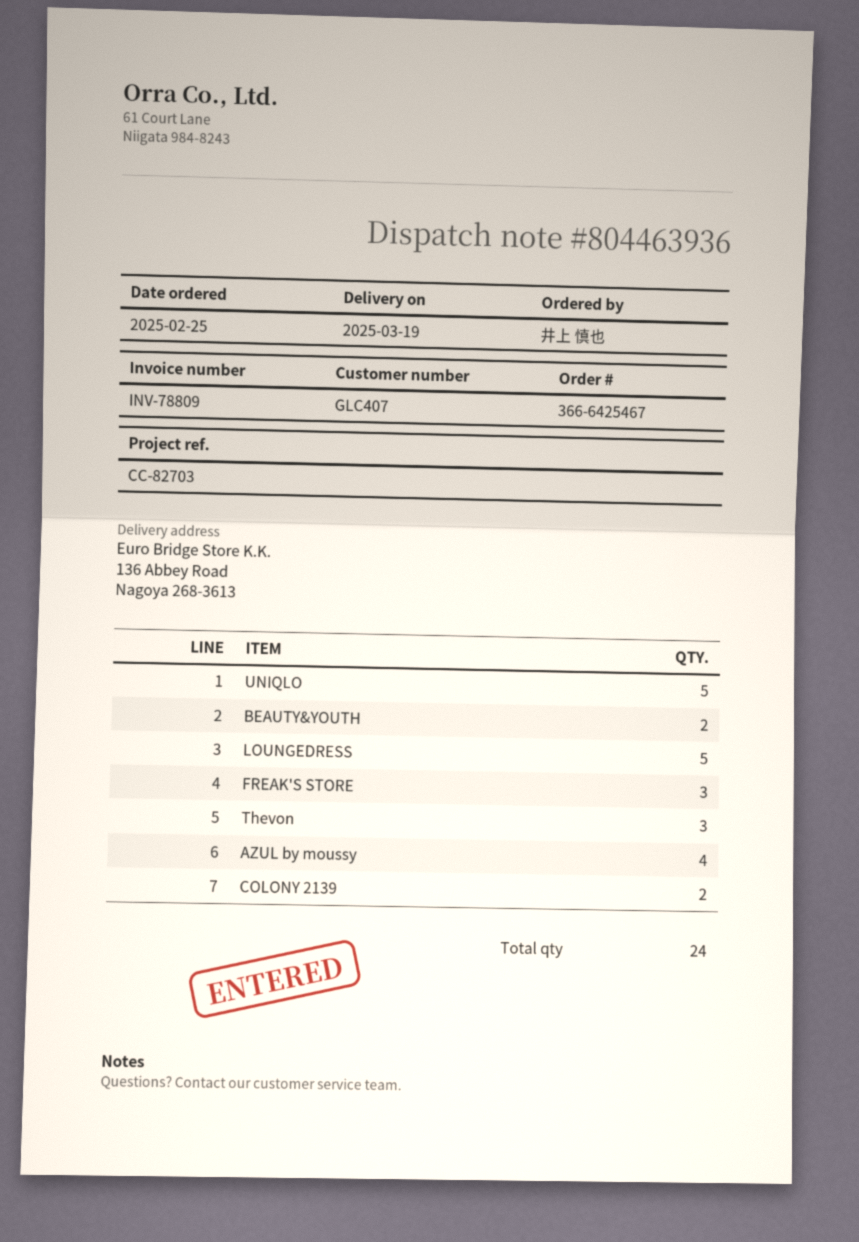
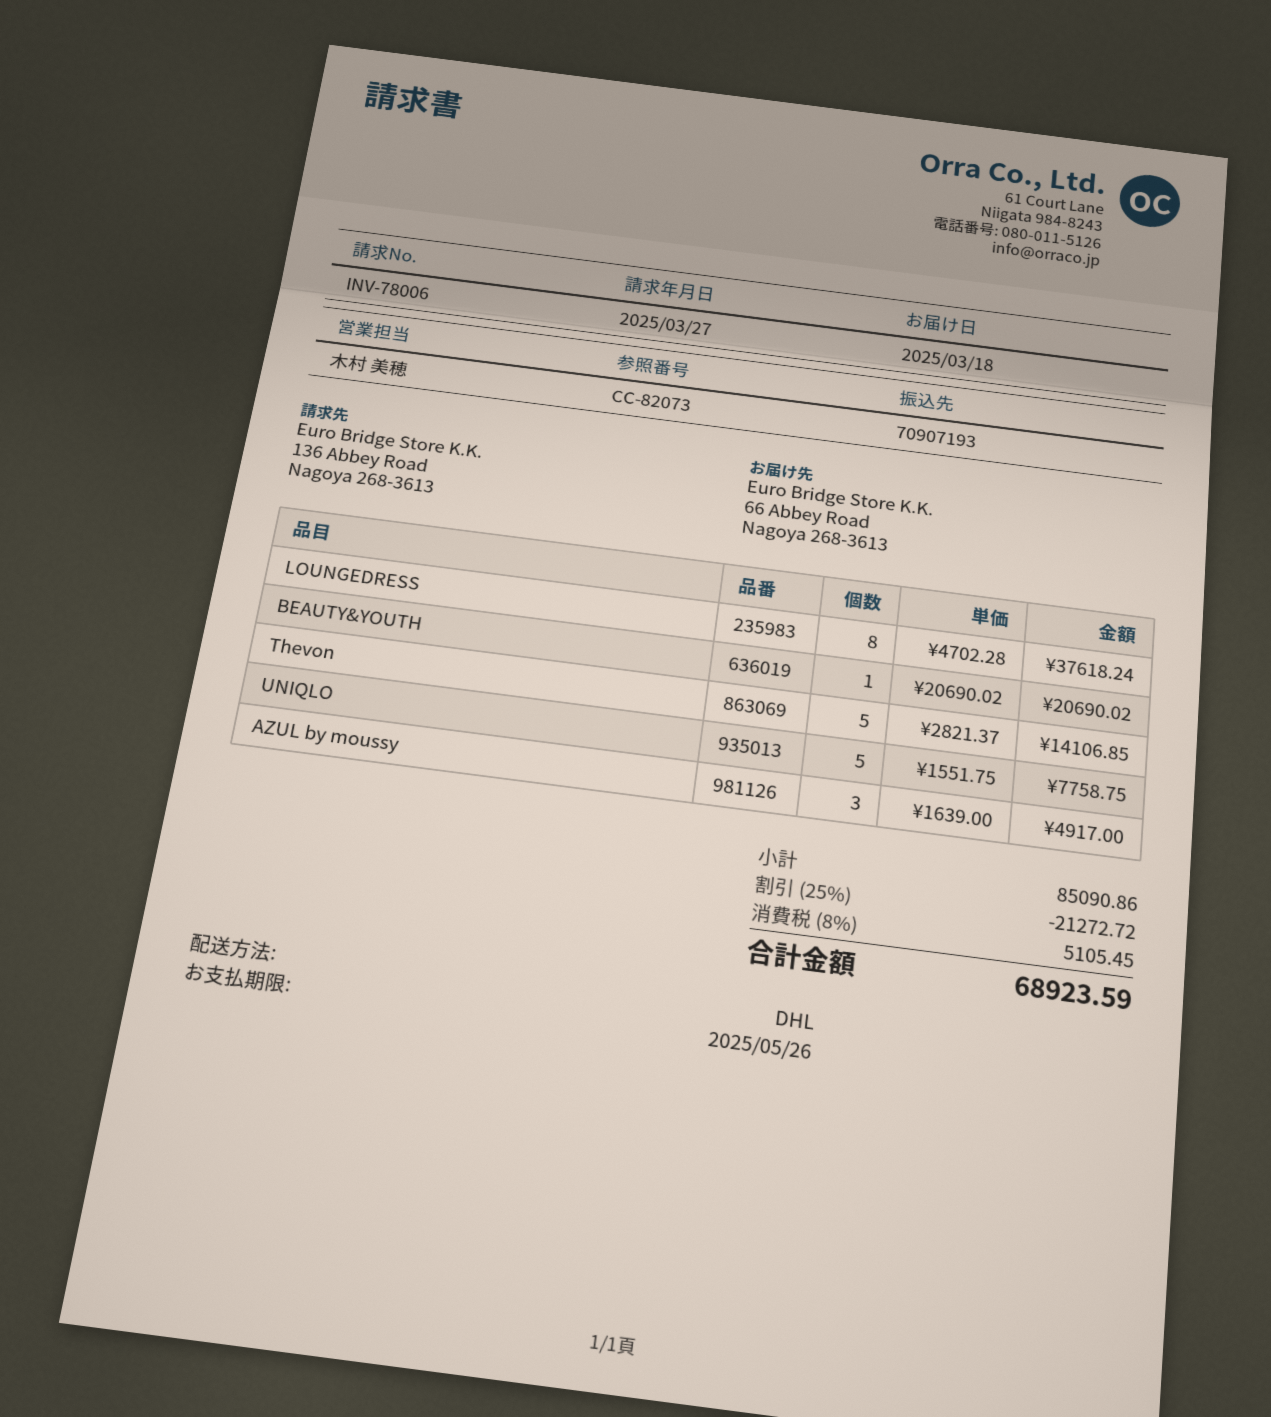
delivery date: 2025-03-19 -> 2025-03-18
invoice number: INV-78809 -> INV-78006
reference: CC-82703 -> CC-82073
ship to: 136 Abbey Road, Nagoya 268-3613 -> 66 Abbey Road, Nagoya 268-3613
BEAUTY&YOUTH: 2 -> 1
LOUNGEDRESS: 5 -> 8
FREAK'S STORE: 3 -> none
Thevon: 3 -> 5
AZUL by moussy: 4 -> 3
COLONY 2139: 2 -> none

